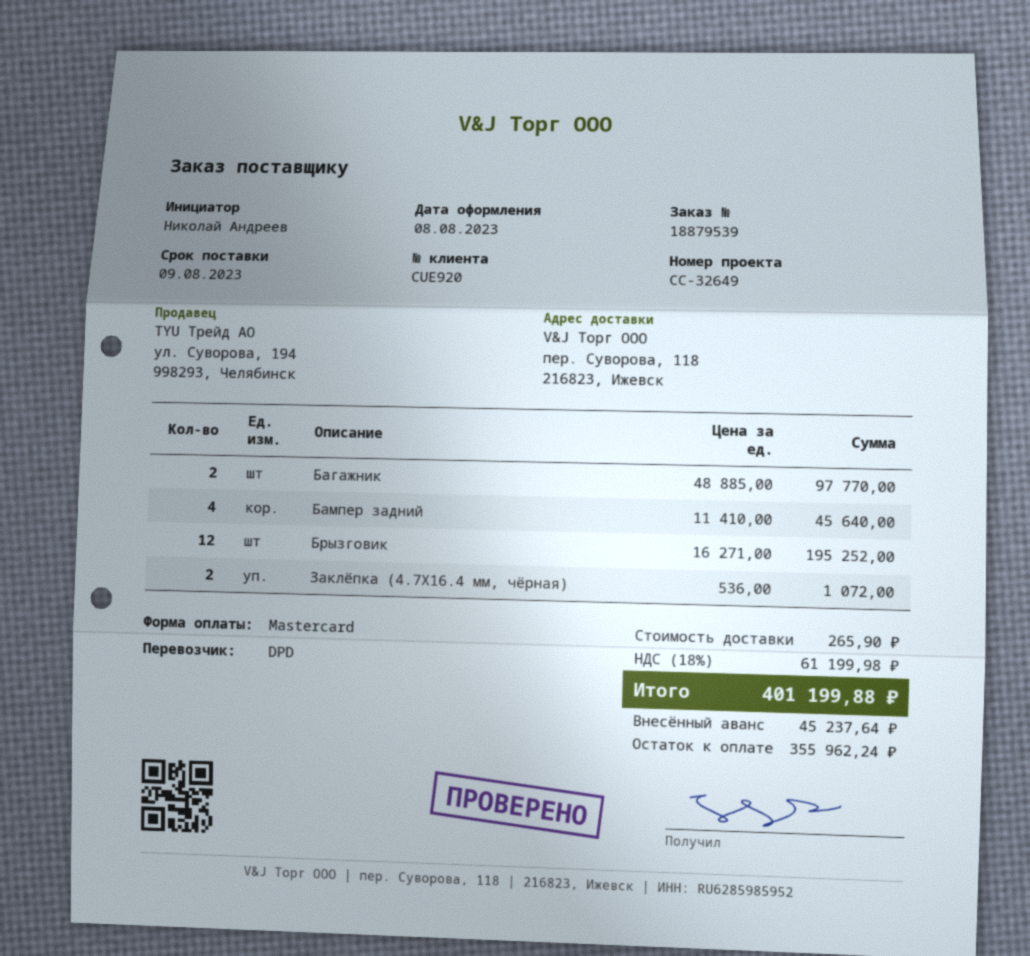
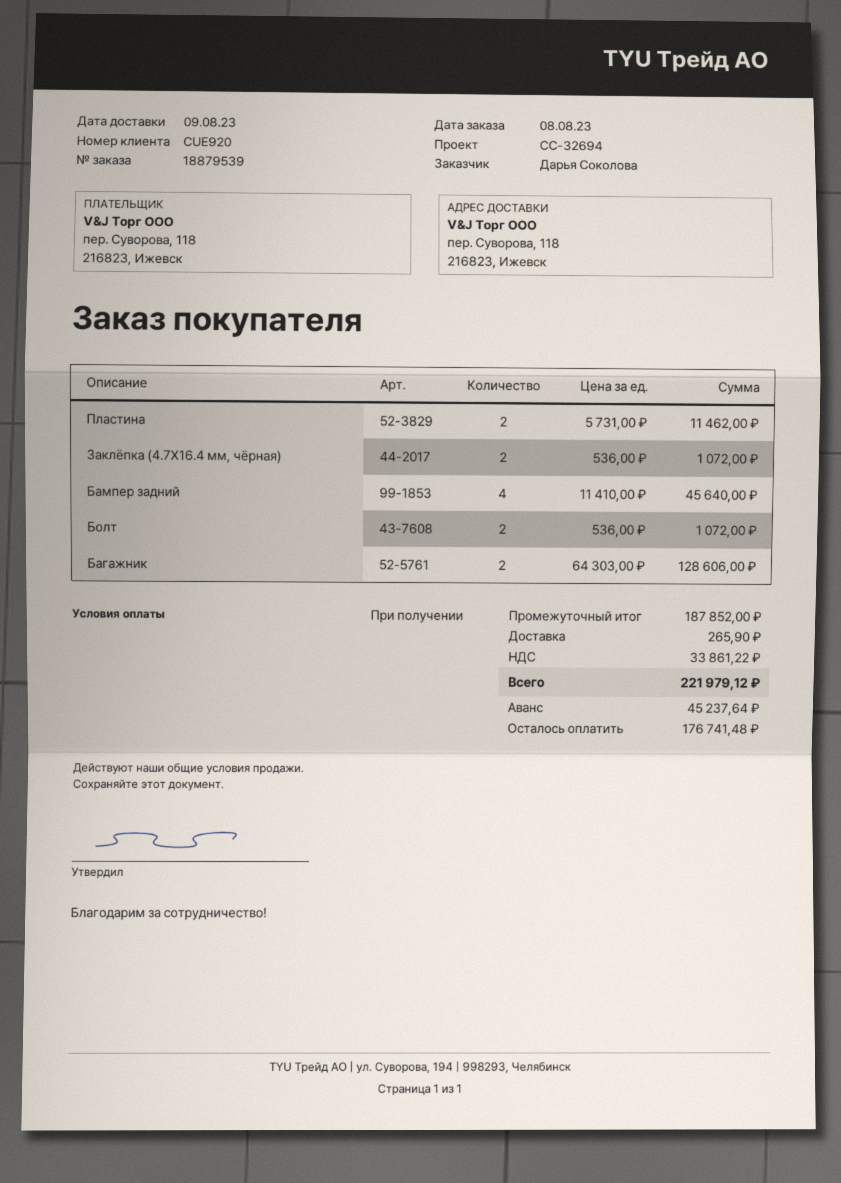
reference: CC-32649 -> CC-32694
ordered by: Николай Андреев -> Дарья Соколова
Багажник: 2 x 48885.00 = 97770.00 -> 2 x 64303.00 = 128606.00
Брызговик: 12 x 16271.00 = 195252.00 -> none
Пластина: none -> 2 x 5731.00 = 11462.00
Болт: none -> 2 x 536.00 = 1072.00
tax: 61199.98 -> 33861.22
total: 401199.88 -> 221979.12
balance: 355962.24 -> 176741.48

